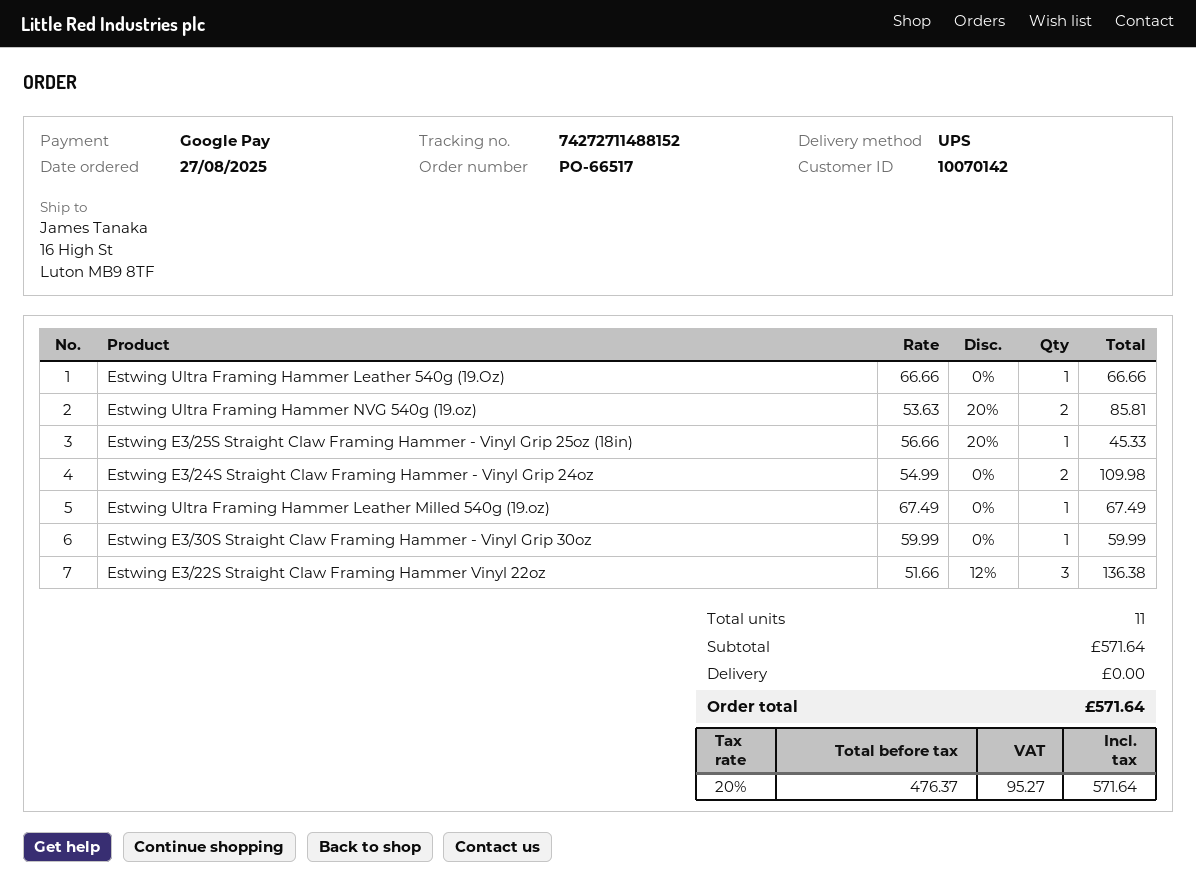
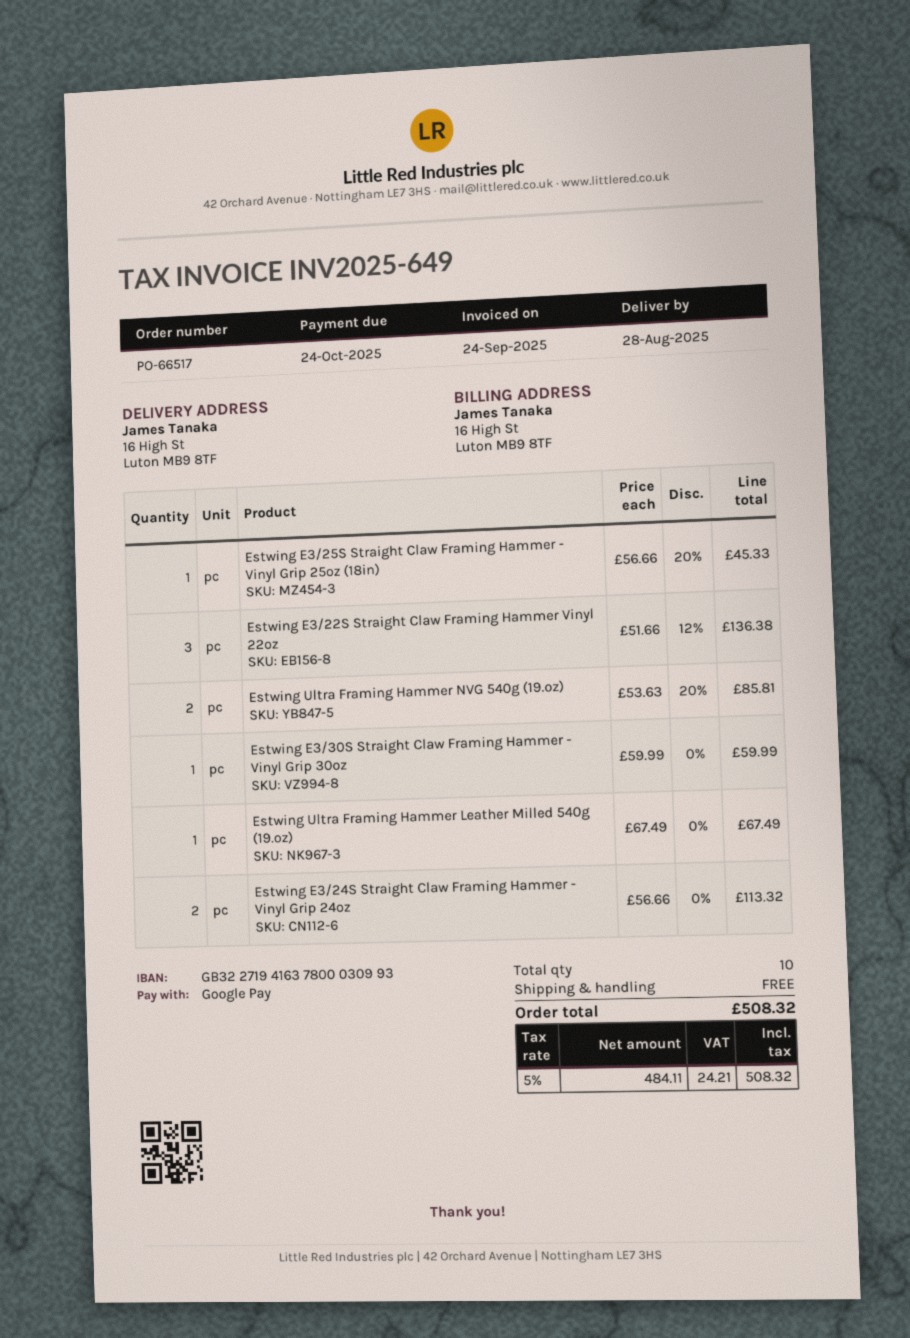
Estwing Ultra Framing Hammer Leather 540g (19.Oz): 1 x 66.66 = 66.66 -> none
Estwing E3/24S Straight Claw Framing Hammer - Vinyl Grip 24oz: 2 x 54.99 = 109.98 -> 2 x 56.66 = 113.32
total quantity: 11 -> 10
net: 476.37 -> 484.11
tax: 20% = 95.27 -> 5% = 24.21
total: 571.64 -> 508.32

